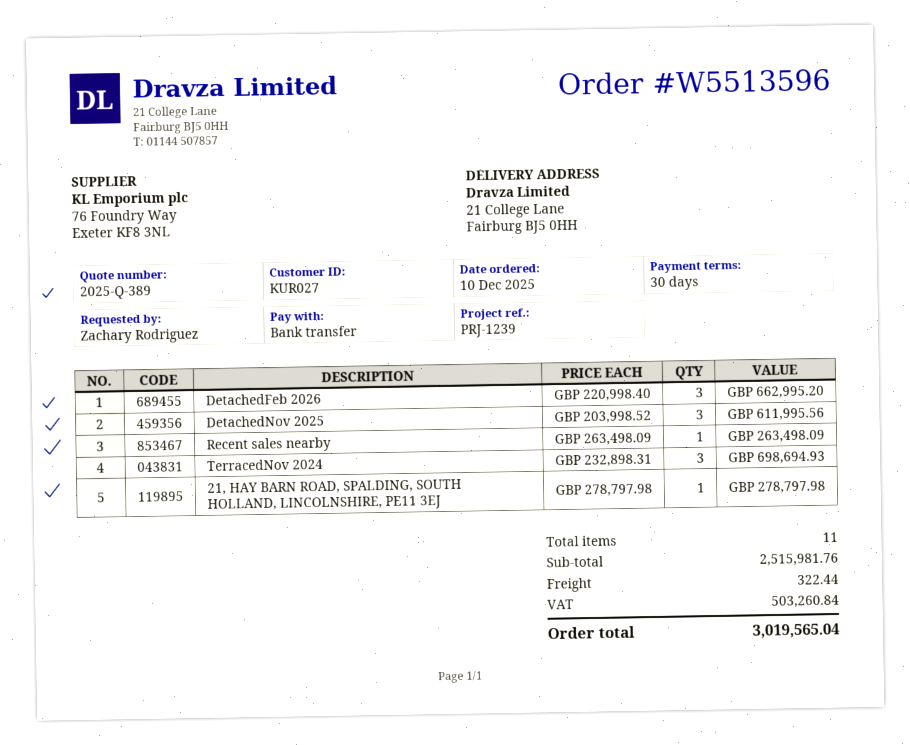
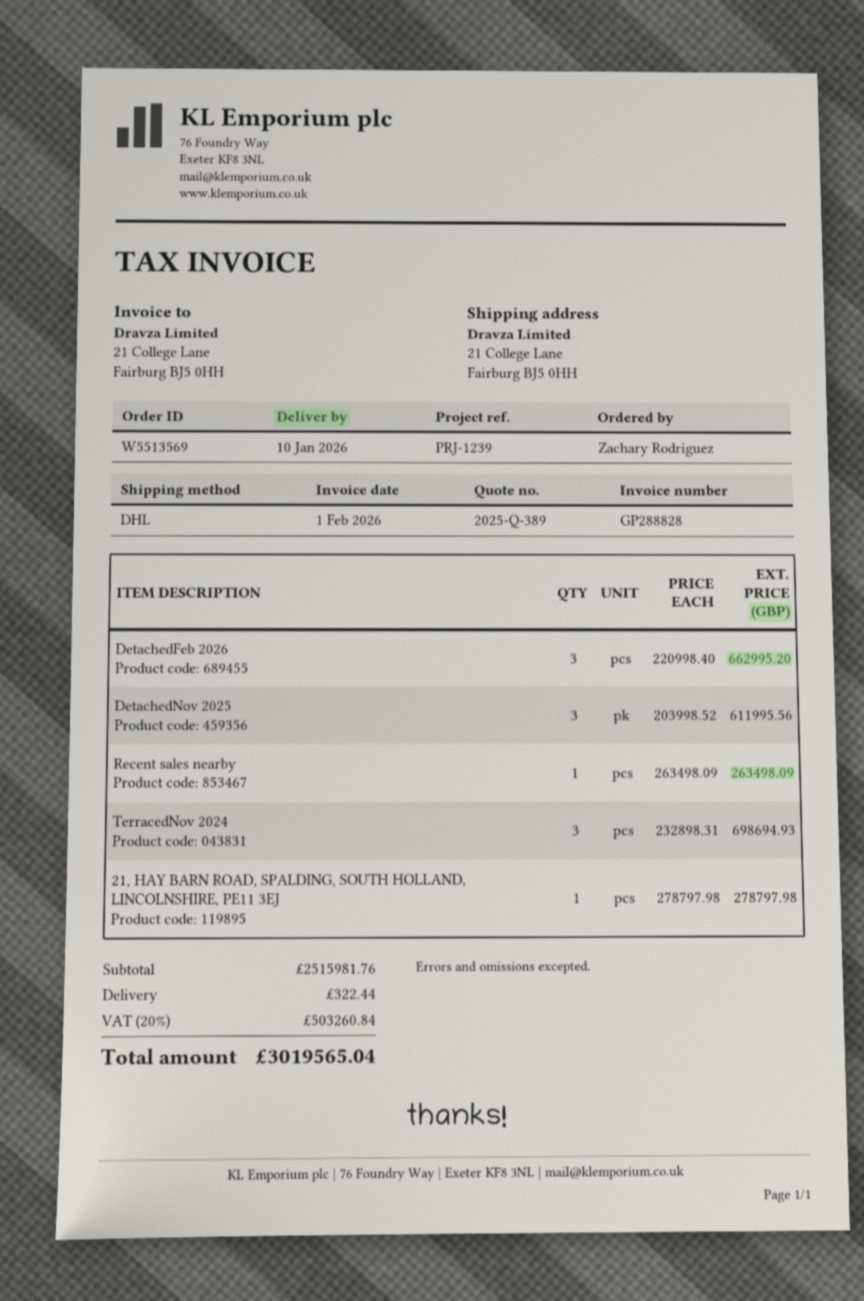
order number: W5513596 -> W5513569

